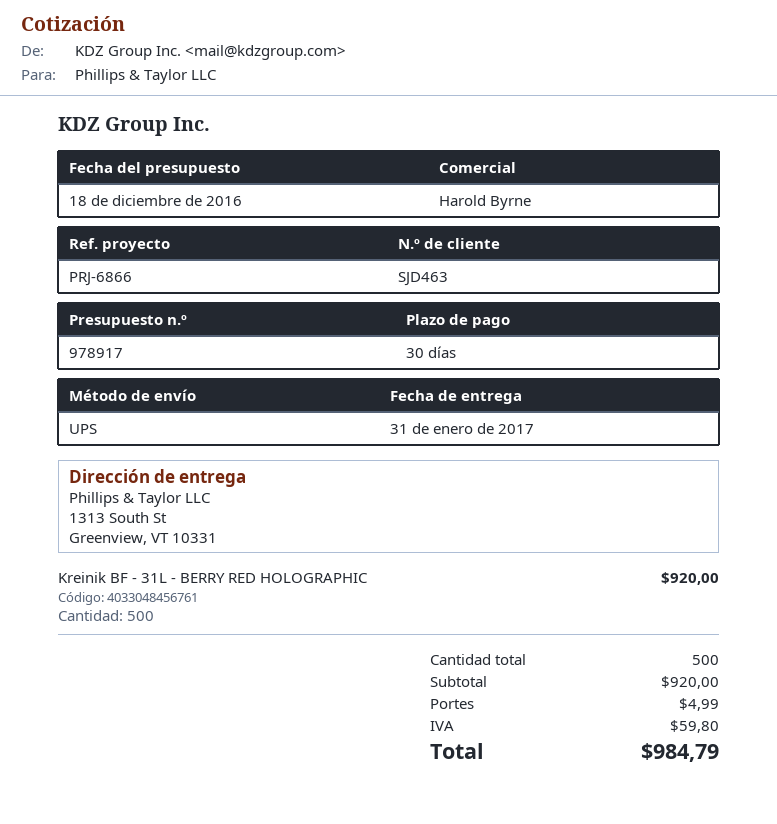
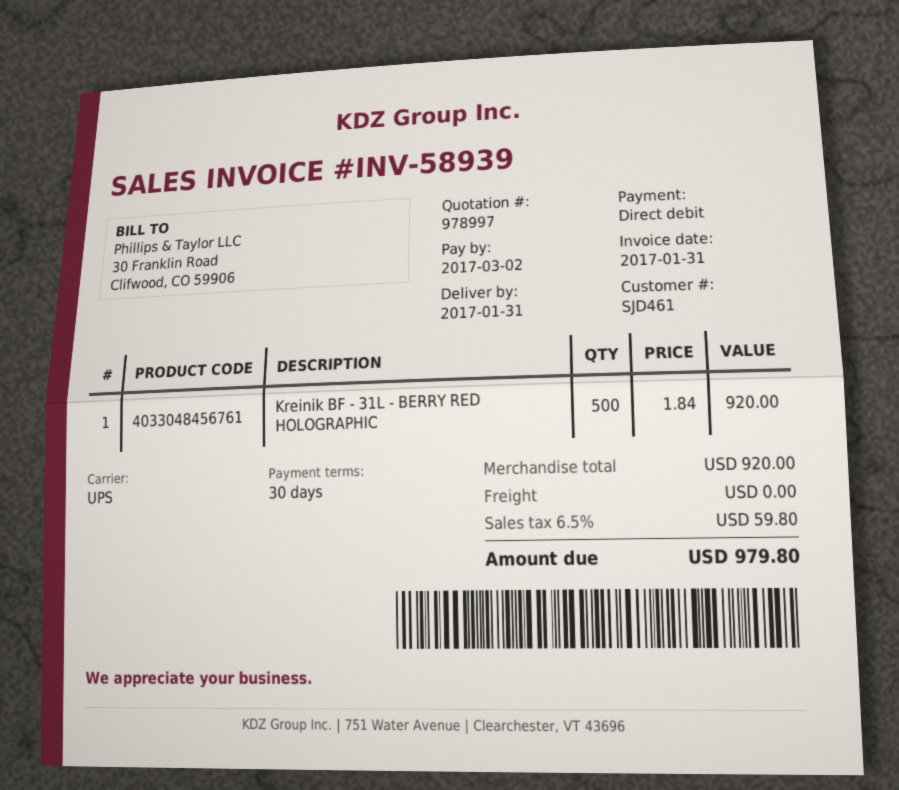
quote number: 978917 -> 978997
customer number: SJD463 -> SJD461
shipping: 4.99 -> 0.00
total: 984.79 -> 979.80

